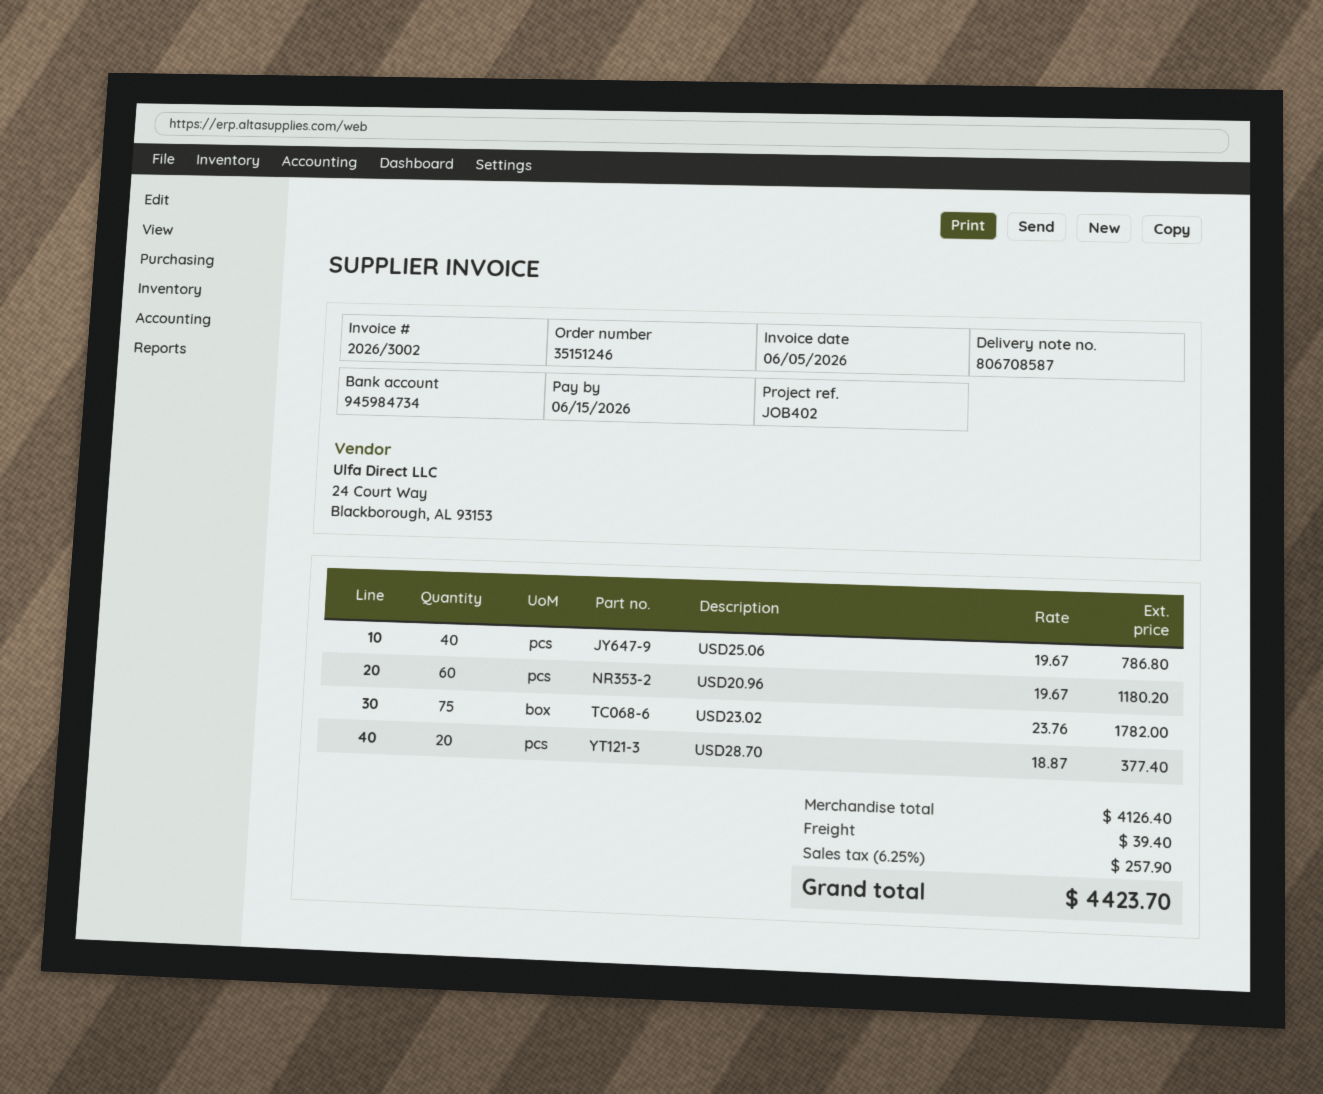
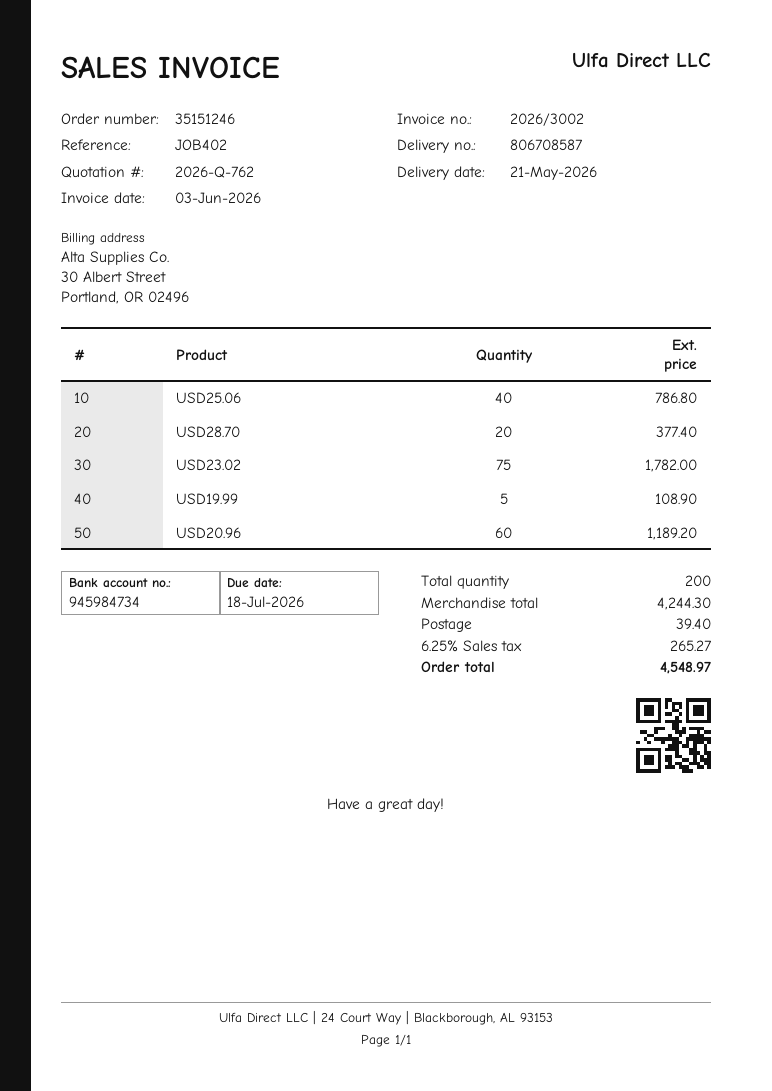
invoice date: 2026-06-05 -> 2026-06-03
due date: 2026-06-15 -> 2026-07-18
USD20.96: 60 for 1180.20 -> 60 for 1189.20
USD19.99: none -> 5 for 108.90
subtotal: 4126.40 -> 4244.30
tax: 6.25% = 257.90 -> 6.25% = 265.27
total: 4423.70 -> 4548.97

